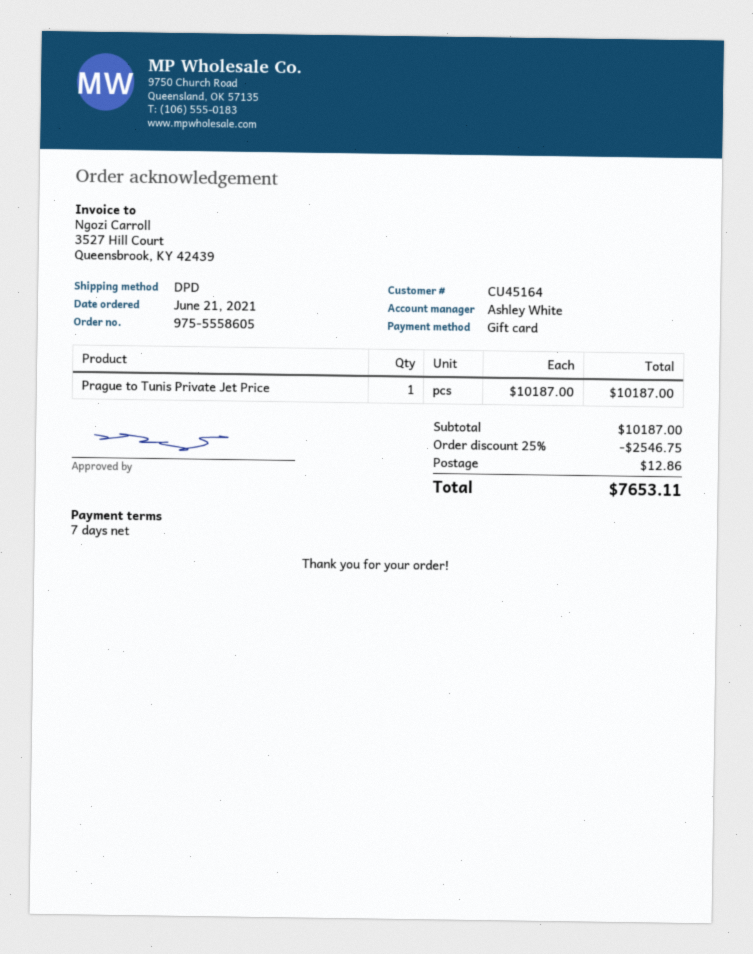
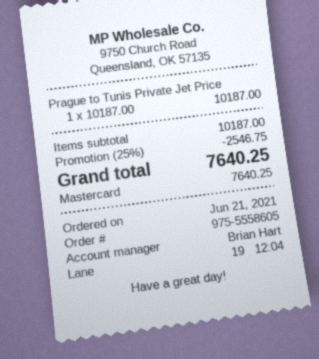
sales rep: Ashley White -> Brian Hart
payment method: gift card -> Mastercard
shipping: 12.86 -> none
total: 7653.11 -> 7640.25

